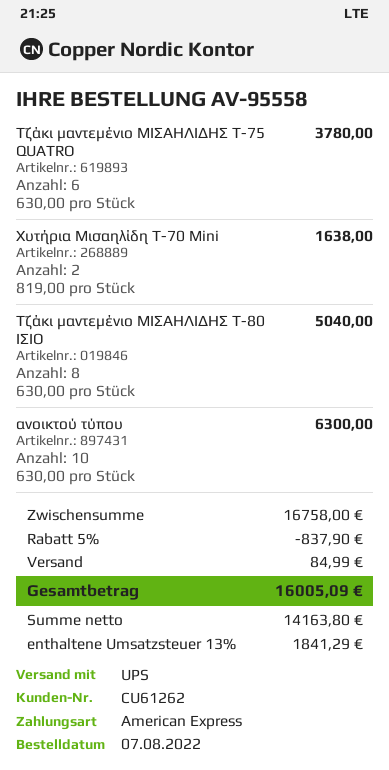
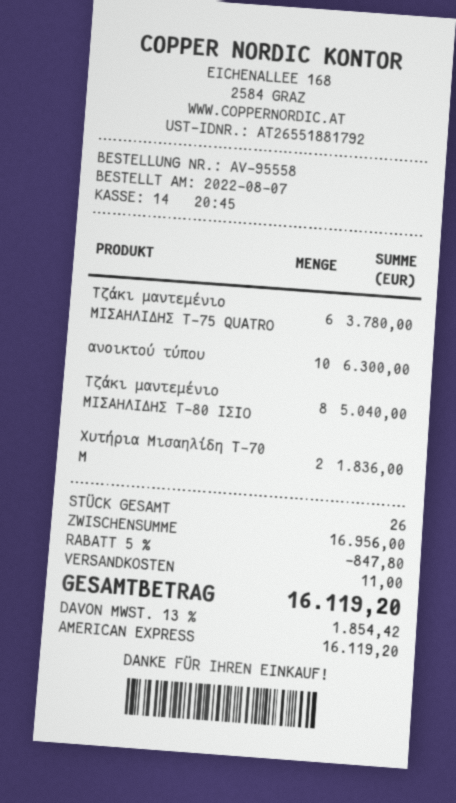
Χυτήρια Μισαηλίδη Τ-70 Mini: 2 for 1638.00 -> 2 for 1836.00
subtotal: 16758.00 -> 16956.00
discount: 5% = 837.90 -> 5% = 847.80
shipping: 84.99 -> 11.00
tax: 13% = 1841.29 -> 13% = 1854.42
total: 16005.09 -> 16119.20

